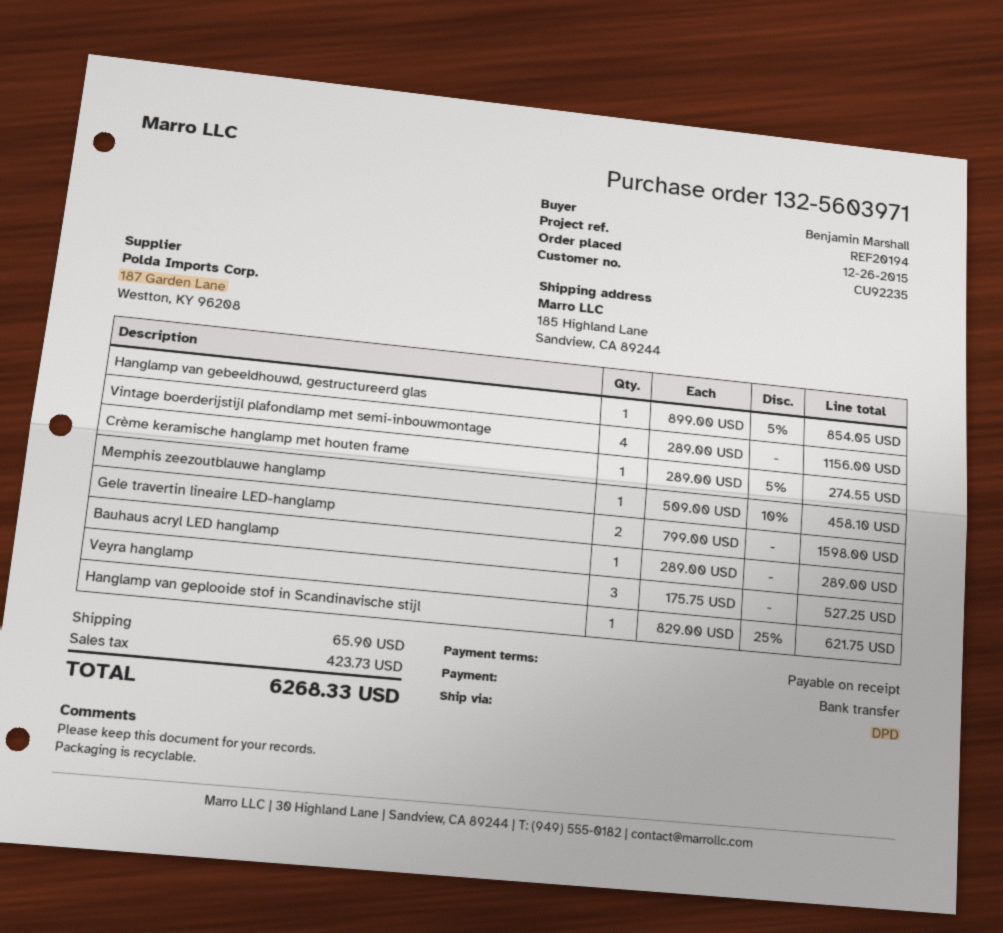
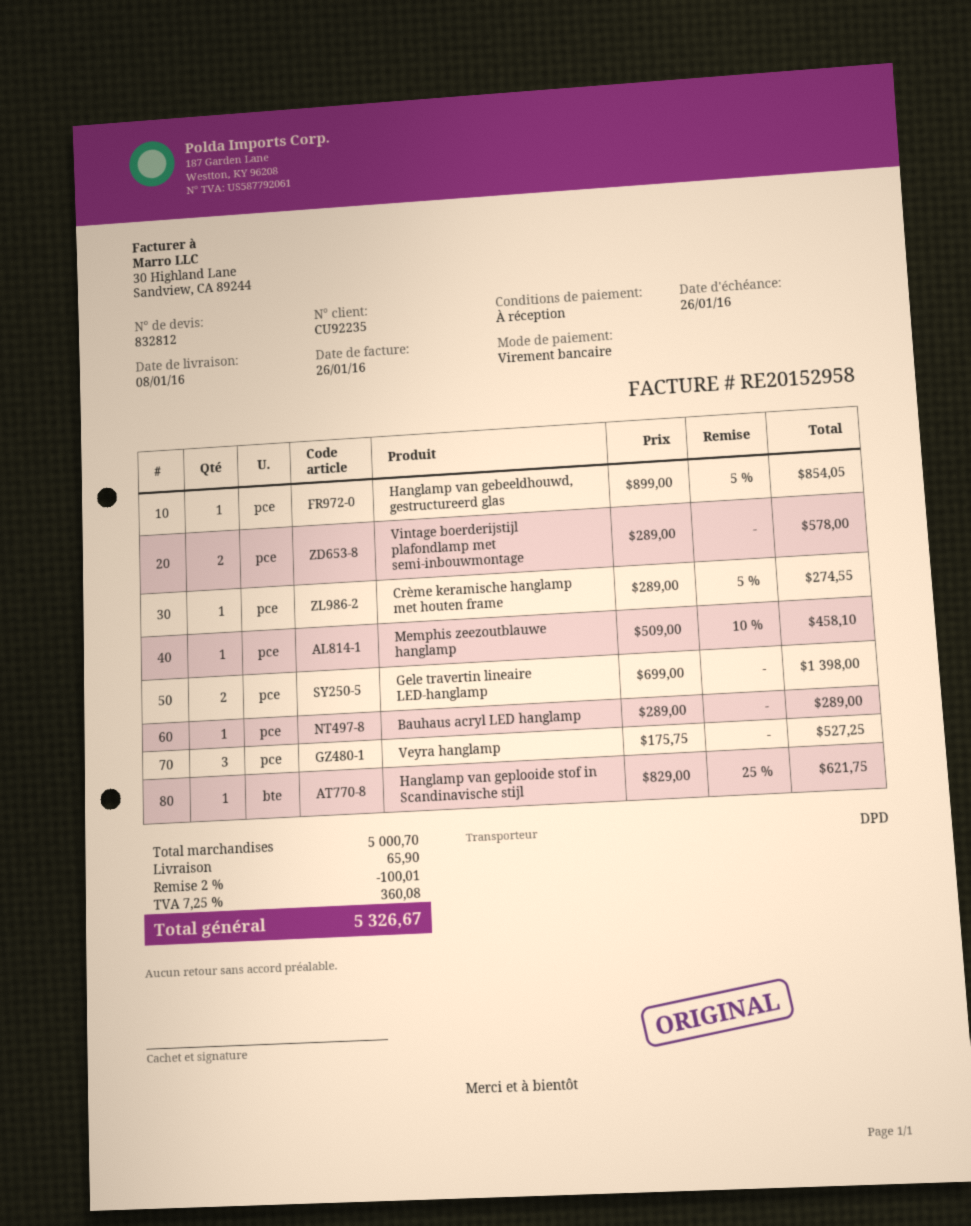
Vintage boerderijstijl plafondlamp met semi-inbouwmontage: 4 x 289.00 = 1156.00 -> 2 x 289.00 = 578.00
Gele travertin lineaire LED-hanglamp: 2 x 799.00 = 1598.00 -> 2 x 699.00 = 1398.00
discount: none -> 2% = 100.01
tax: 423.73 -> 360.08
total: 6268.33 -> 5326.67

